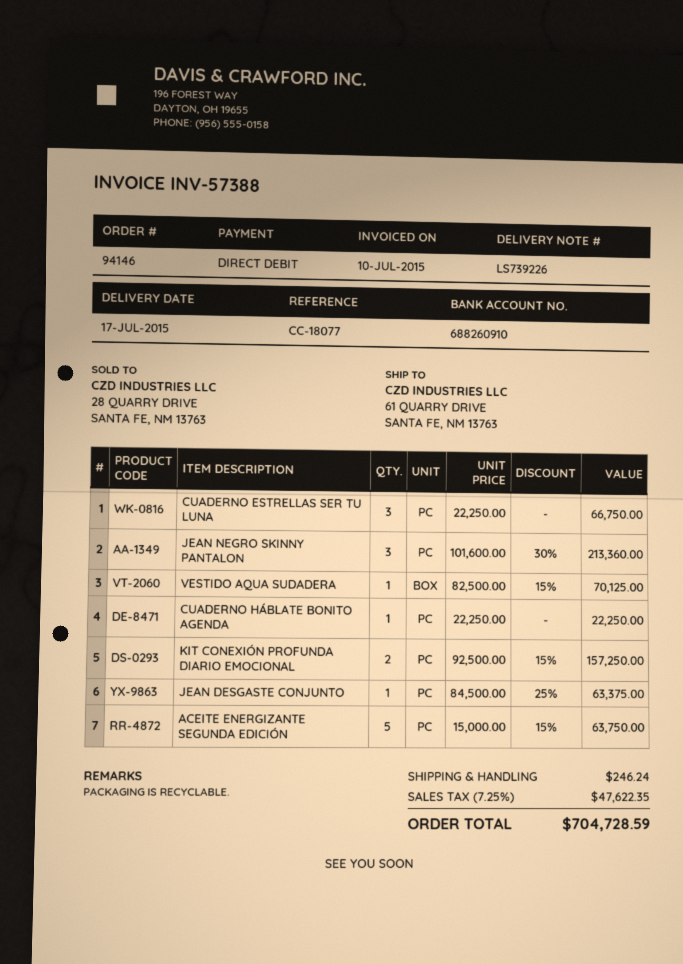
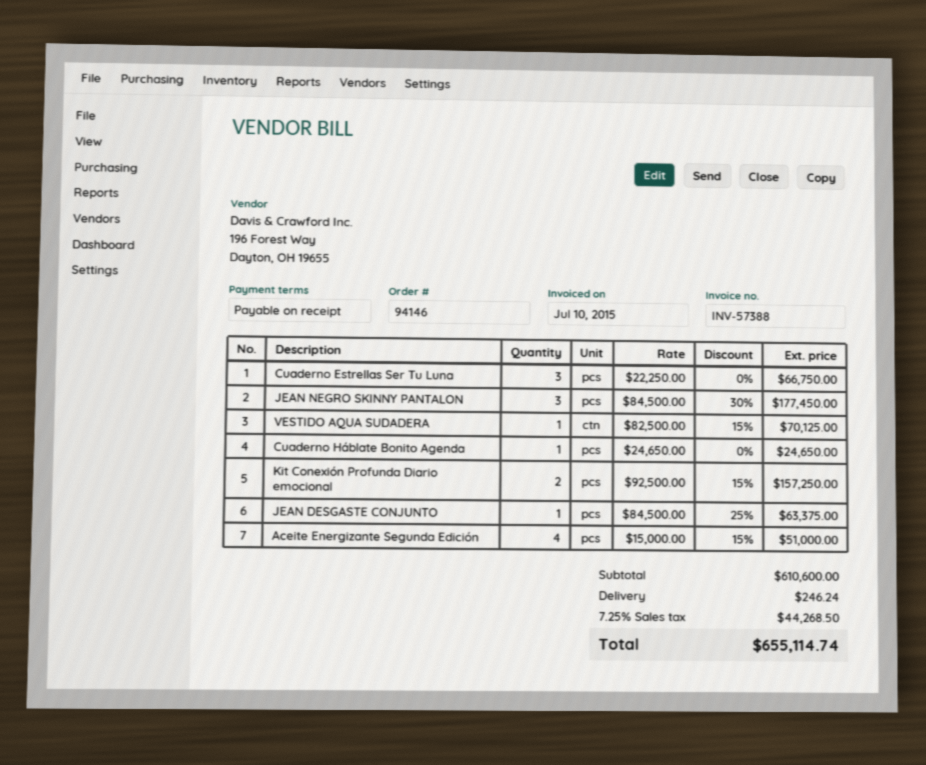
JEAN NEGRO SKINNY PANTALON: 3 x 101600.00 - 30% = 213360.00 -> 3 x 84500.00 - 30% = 177450.00
CUADERNO HÁBLATE BONITO AGENDA: 1 x 22250.00 = 22250.00 -> 1 x 24650.00 = 24650.00
ACEITE ENERGIZANTE SEGUNDA EDICIÓN: 5 x 15000.00 - 15% = 63750.00 -> 4 x 15000.00 - 15% = 51000.00
tax: 7.25% = 47622.35 -> 7.25% = 44268.50
total: 704728.59 -> 655114.74

